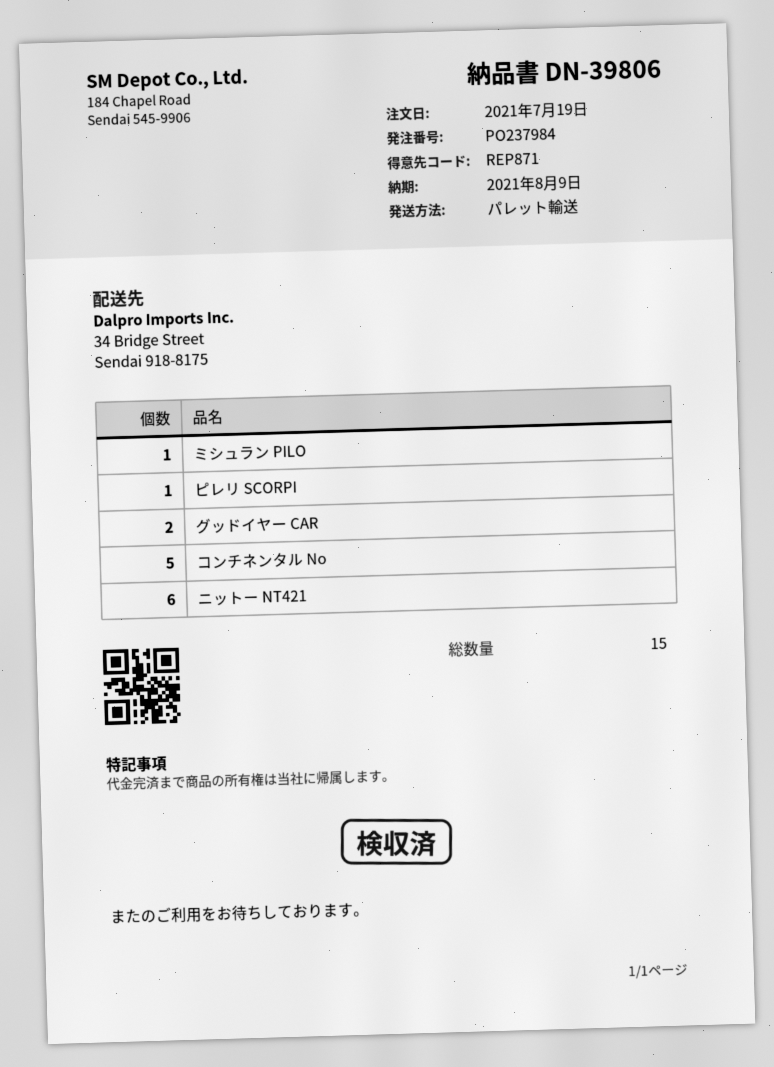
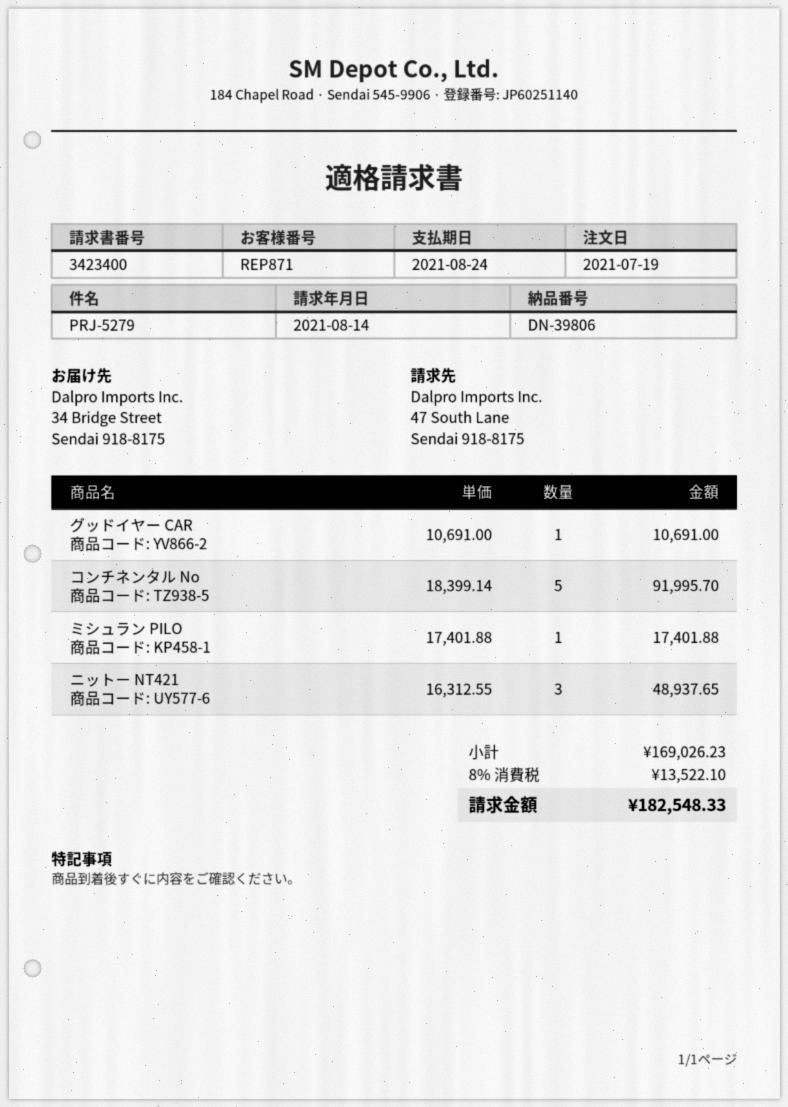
ピレリ SCORPI: 1 -> none
グッドイヤー CAR: 2 -> 1
ニットー NT421: 6 -> 3

